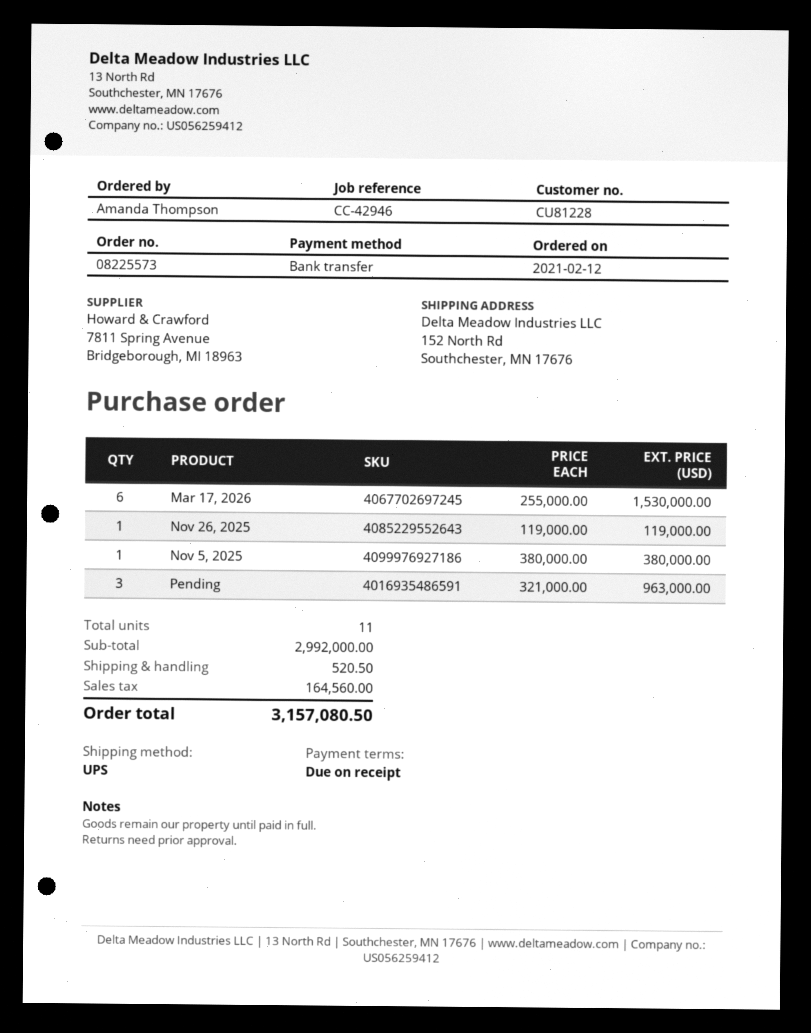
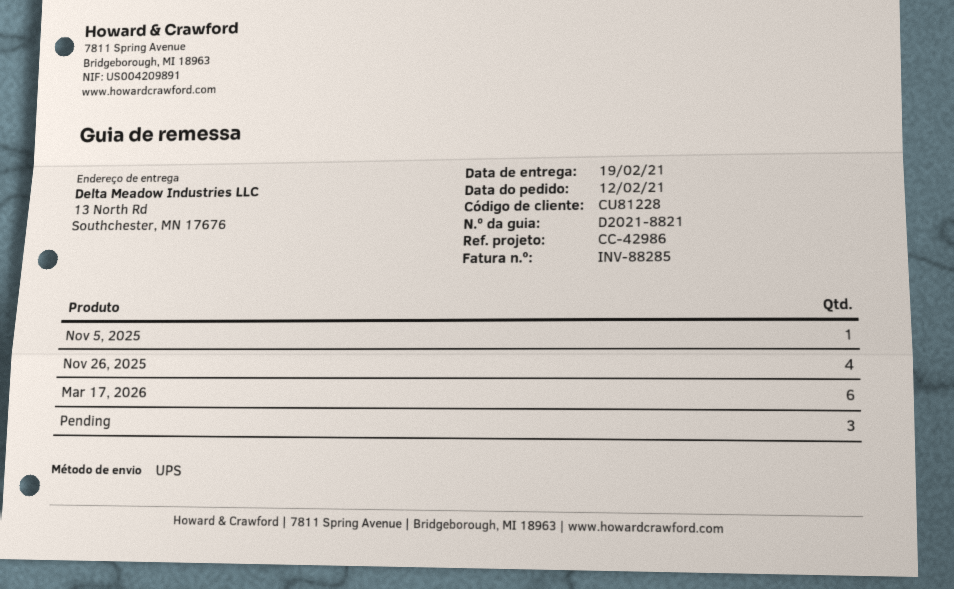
reference: CC-42946 -> CC-42986
ship to: 152 North Rd, Southchester, MN 17676 -> 13 North Rd, Southchester, MN 17676
Nov 26, 2025: 1 -> 4

